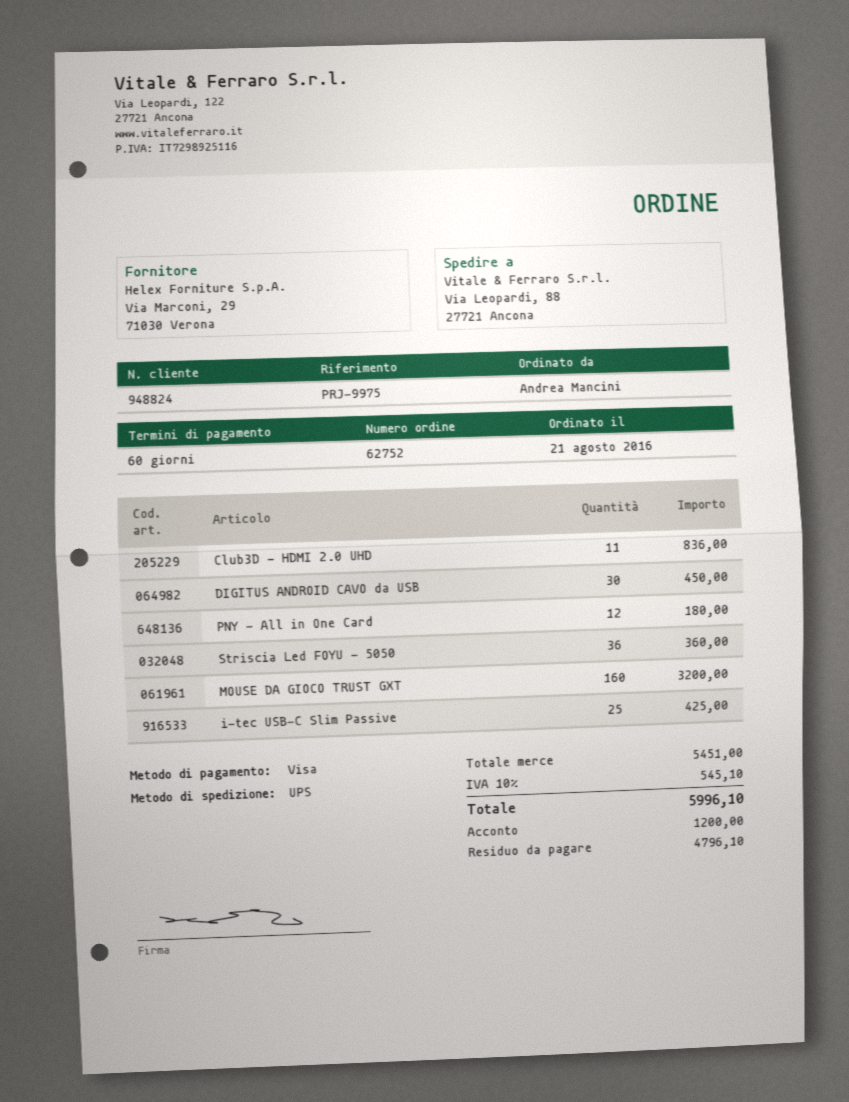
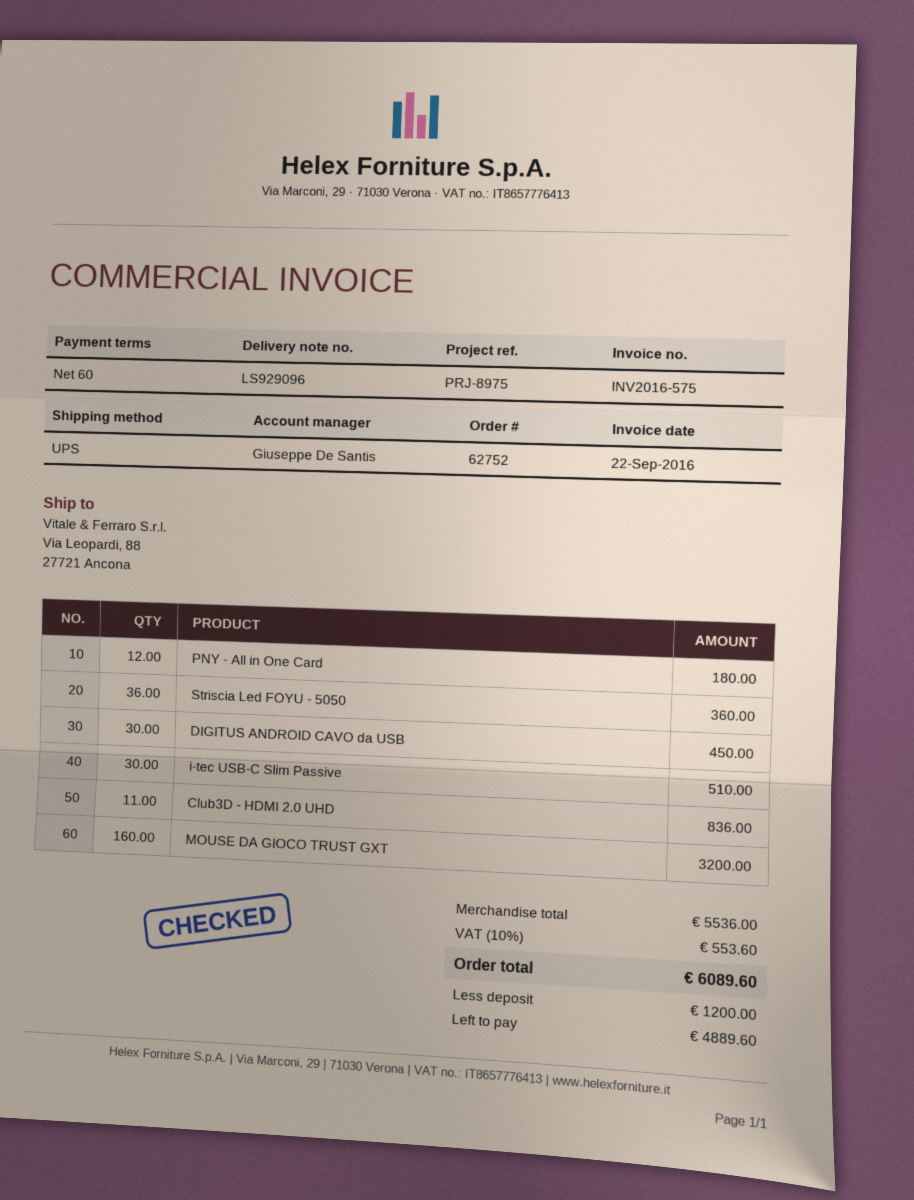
reference: PRJ-9975 -> PRJ-8975
i-tec USB-C Slim Passive: 25 for 425.00 -> 30 for 510.00
subtotal: 5451.00 -> 5536.00
tax: 10% = 545.10 -> 10% = 553.60
total: 5996.10 -> 6089.60
balance: 4796.10 -> 4889.60

